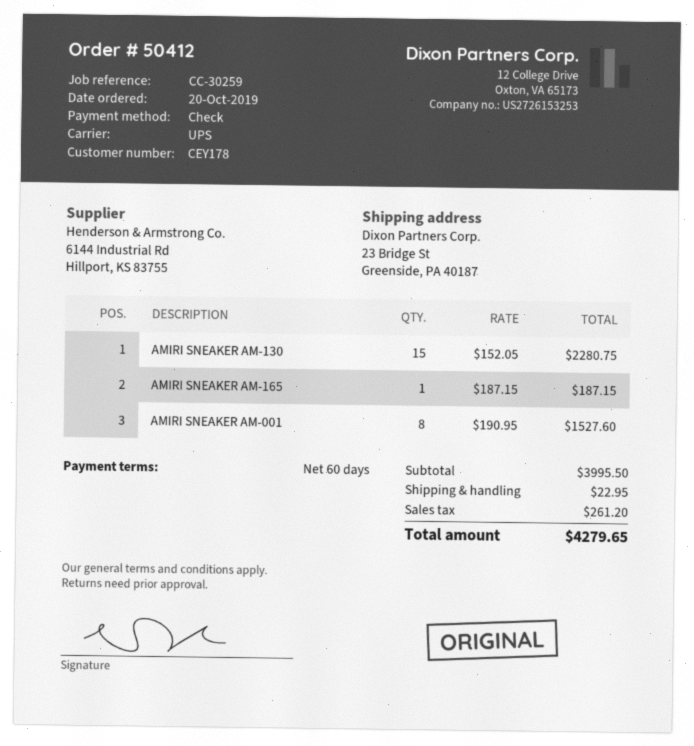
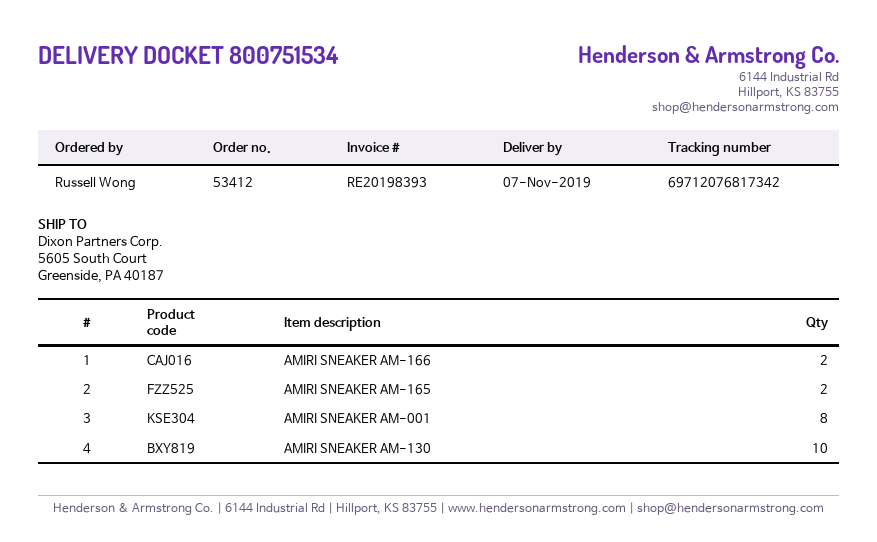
order number: 50412 -> 53412
ship to: 23 Bridge St, Greenside, PA 40187 -> 5605 South Court, Greenside, PA 40187
AMIRI SNEAKER AM-130: 15 -> 10
AMIRI SNEAKER AM-165: 1 -> 2
AMIRI SNEAKER AM-166: none -> 2

